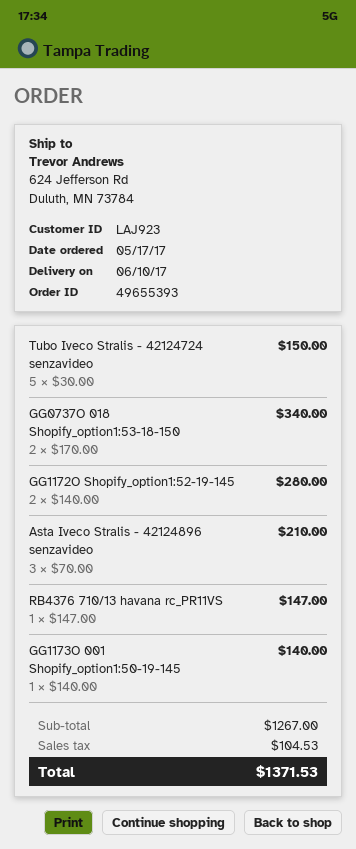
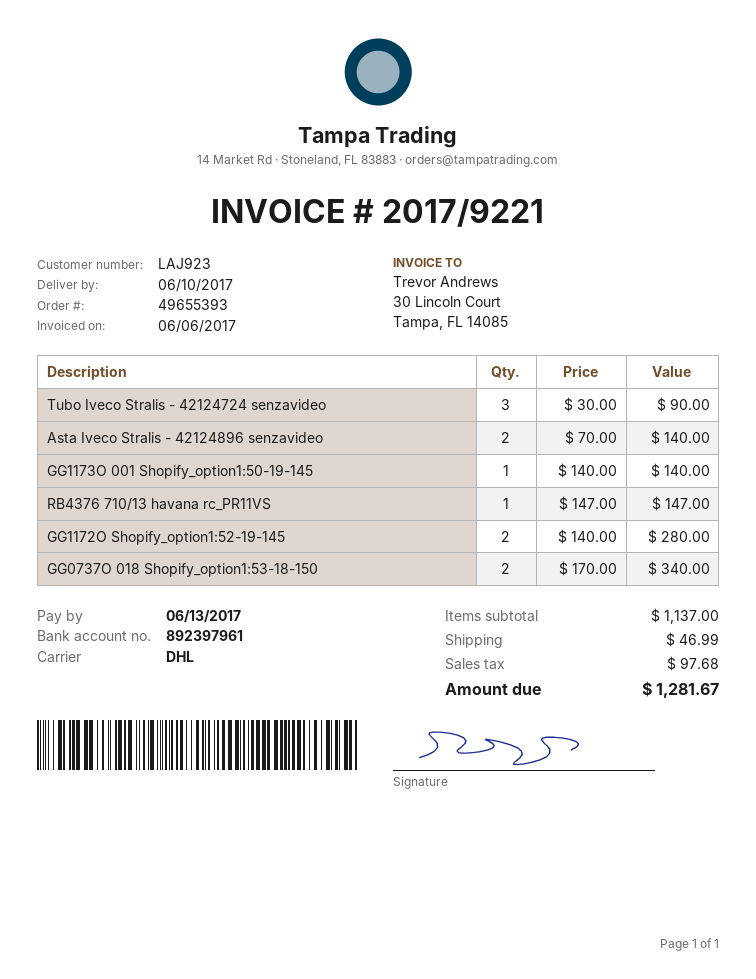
Tubo Iveco Stralis - 42124724 senzavideo: 5 x 30.00 = 150.00 -> 3 x 30.00 = 90.00
Asta Iveco Stralis - 42124896 senzavideo: 3 x 70.00 = 210.00 -> 2 x 70.00 = 140.00
subtotal: 1267.00 -> 1137.00
shipping: none -> 46.99
tax: 104.53 -> 97.68
total: 1371.53 -> 1281.67

